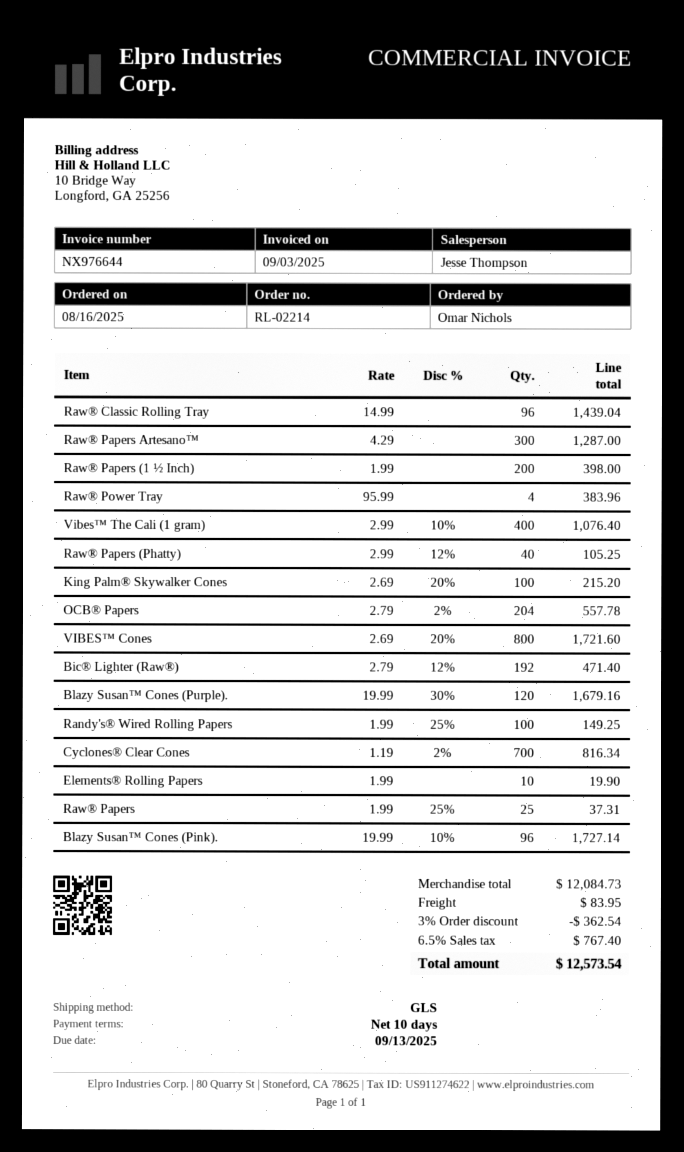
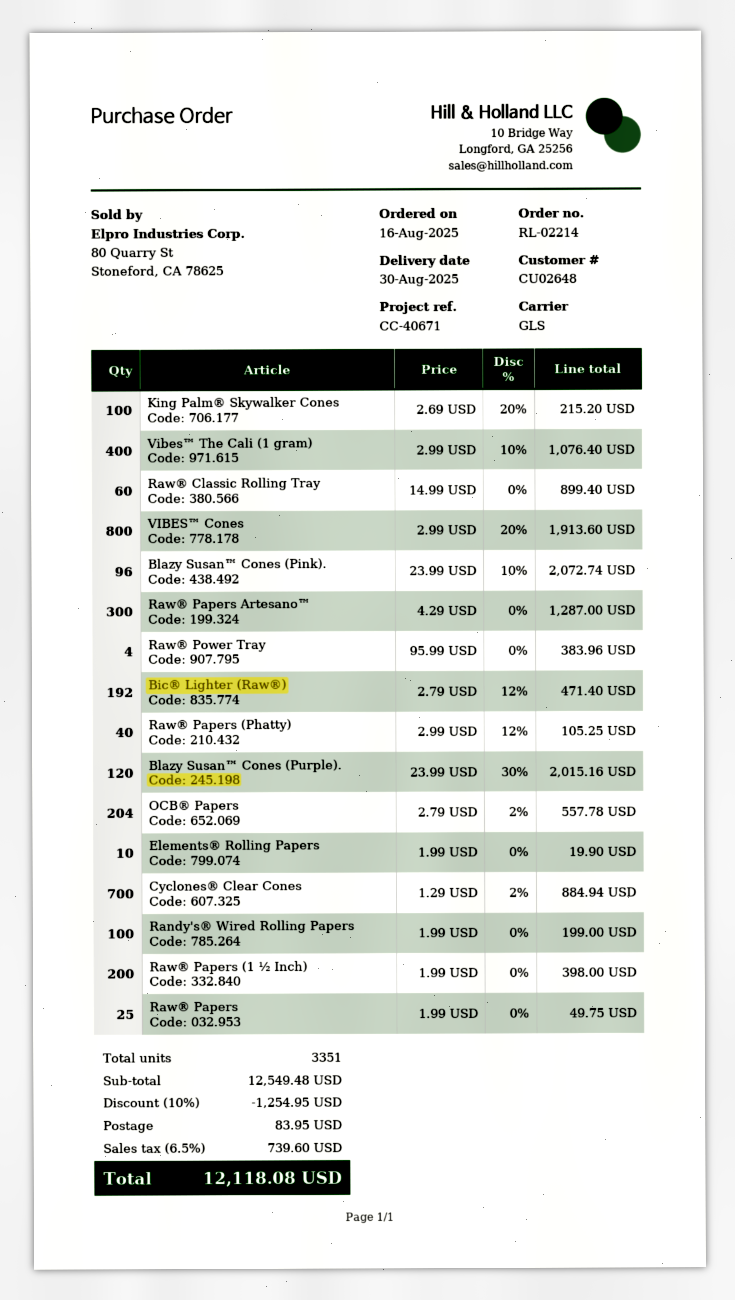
Raw® Classic Rolling Tray: 96 x 14.99 = 1439.04 -> 60 x 14.99 = 899.40
VIBES™ Cones: 800 x 2.69 - 20% = 1721.60 -> 800 x 2.99 - 20% = 1913.60
Blazy Susan™ Cones (Purple).: 120 x 19.99 - 30% = 1679.16 -> 120 x 23.99 - 30% = 2015.16
Randy's® Wired Rolling Papers: 100 x 1.99 - 25% = 149.25 -> 100 x 1.99 = 199.00
Cyclones® Clear Cones: 700 x 1.19 - 2% = 816.34 -> 700 x 1.29 - 2% = 884.94
Raw® Papers: 25 x 1.99 - 25% = 37.31 -> 25 x 1.99 = 49.75
Blazy Susan™ Cones (Pink).: 96 x 19.99 - 10% = 1727.14 -> 96 x 23.99 - 10% = 2072.74
subtotal: 12084.73 -> 12549.48
discount: 3% = 362.54 -> 10% = 1254.95
tax: 6.5% = 767.40 -> 6.5% = 739.60
total: 12573.54 -> 12118.08

